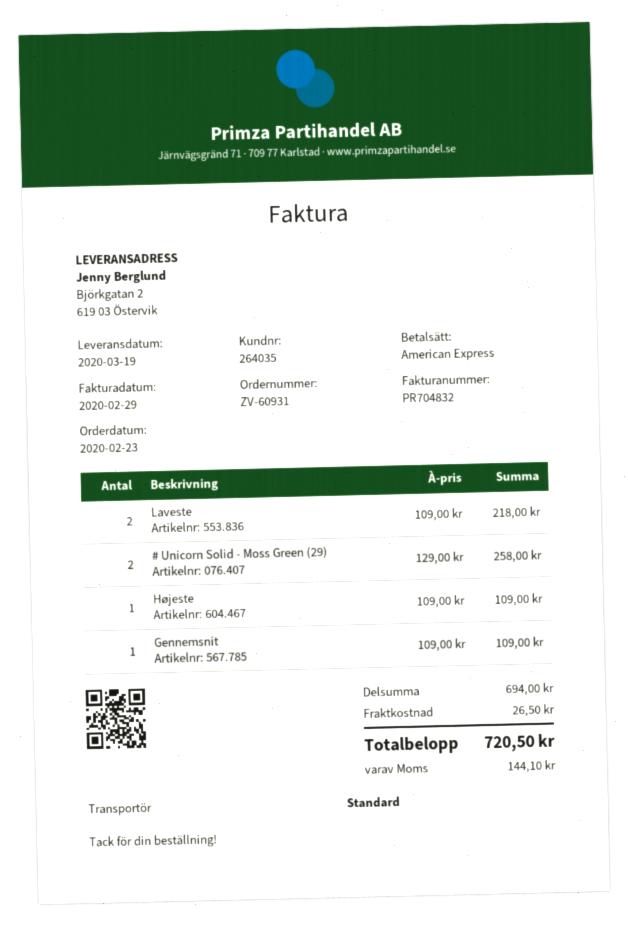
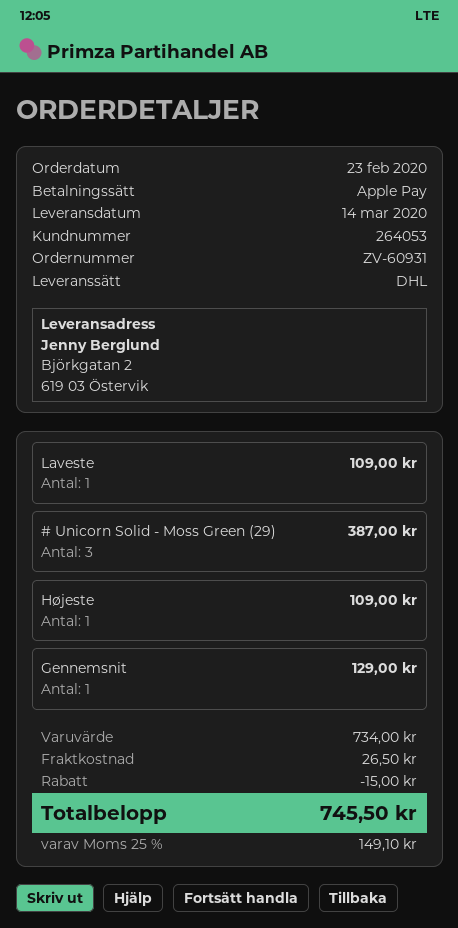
delivery date: 2020-03-19 -> 2020-03-14
customer number: 264035 -> 264053
payment method: American Express -> Apple Pay
shipping method: standard -> DHL
Laveste: 2 for 218.00 -> 1 for 109.00
# Unicorn Solid - Moss Green (29): 2 for 258.00 -> 3 for 387.00
Gennemsnit: 1 for 109.00 -> 1 for 129.00
subtotal: 694.00 -> 734.00
discount: none -> 15.00
tax: 144.10 -> 149.10
total: 720.50 -> 745.50

